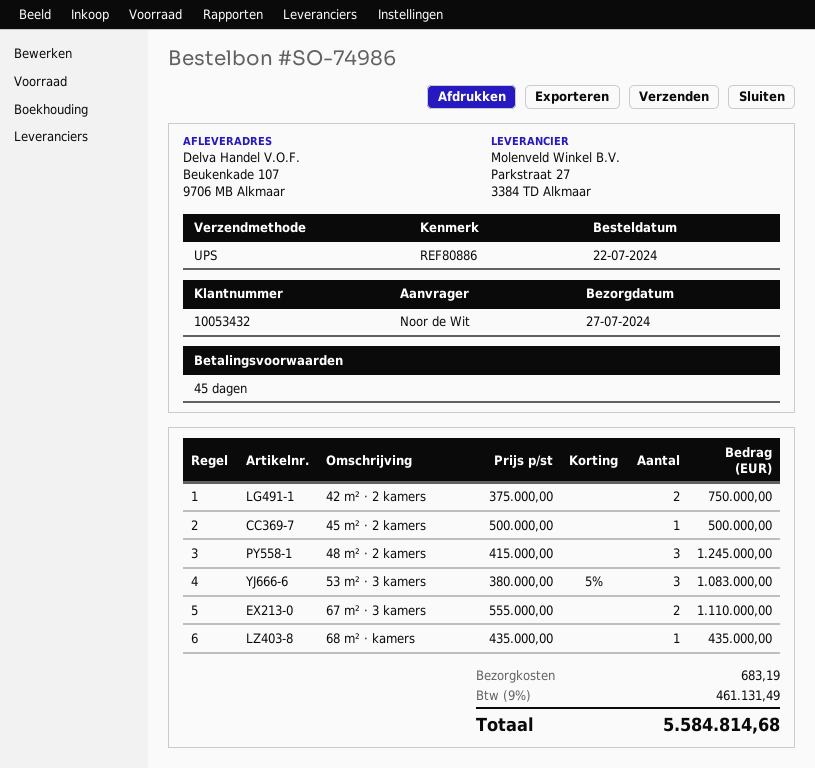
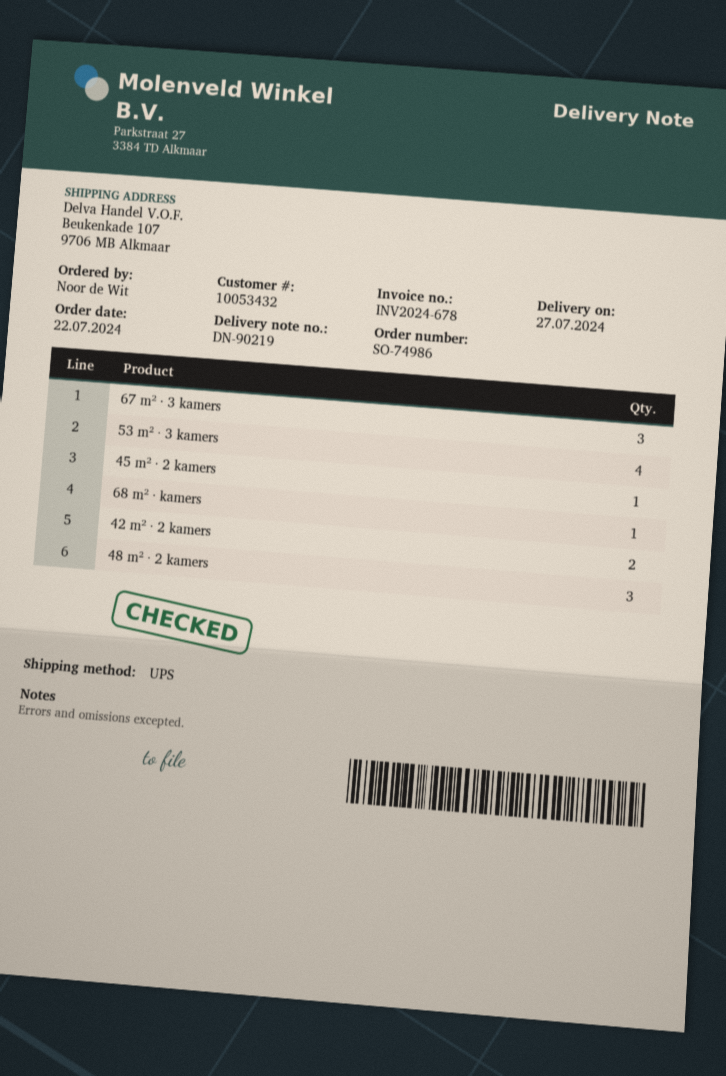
53 m² · 3 kamers: 3 -> 4
67 m² · 3 kamers: 2 -> 3

